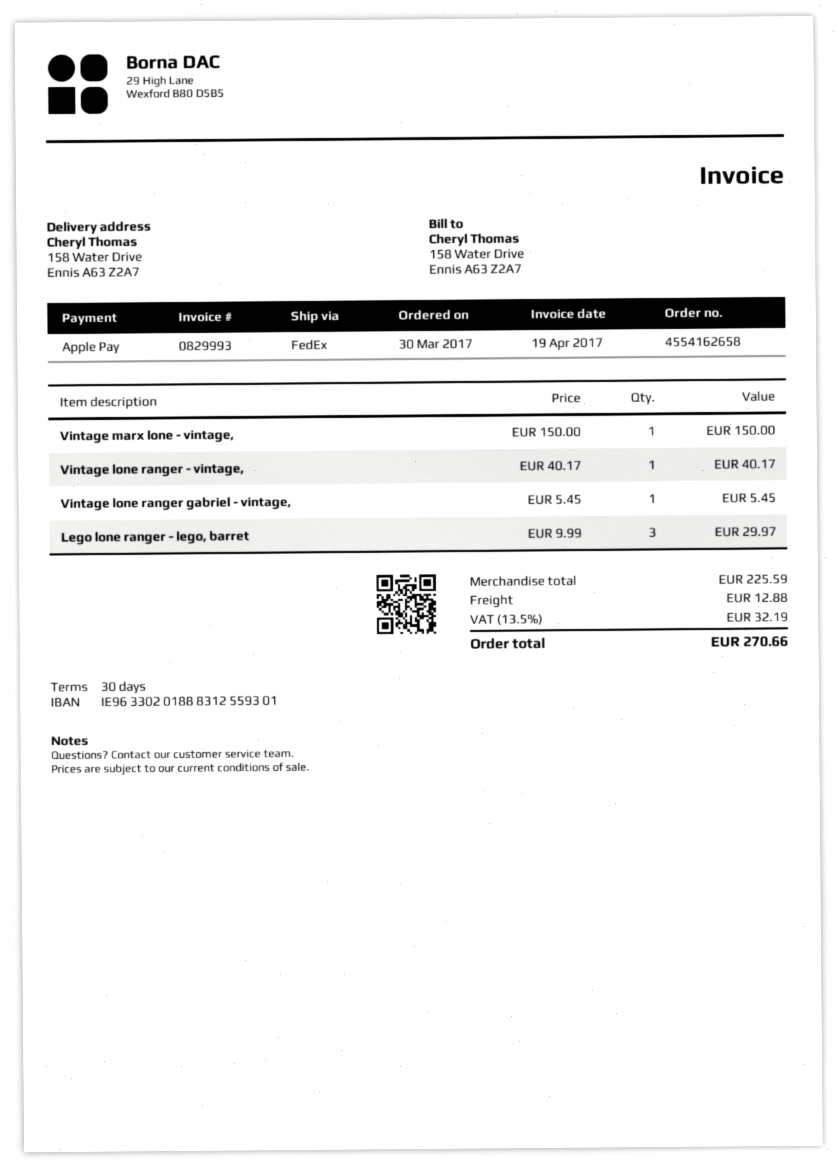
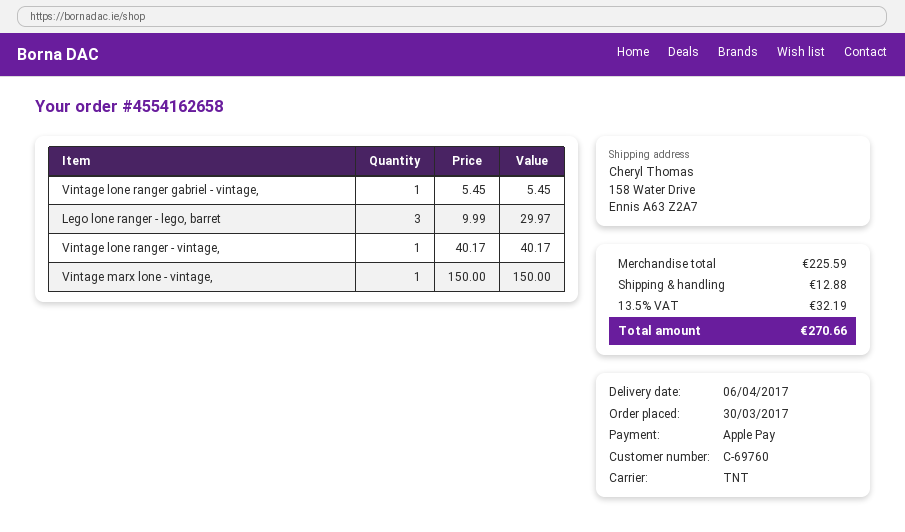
shipping method: FedEx -> TNT

